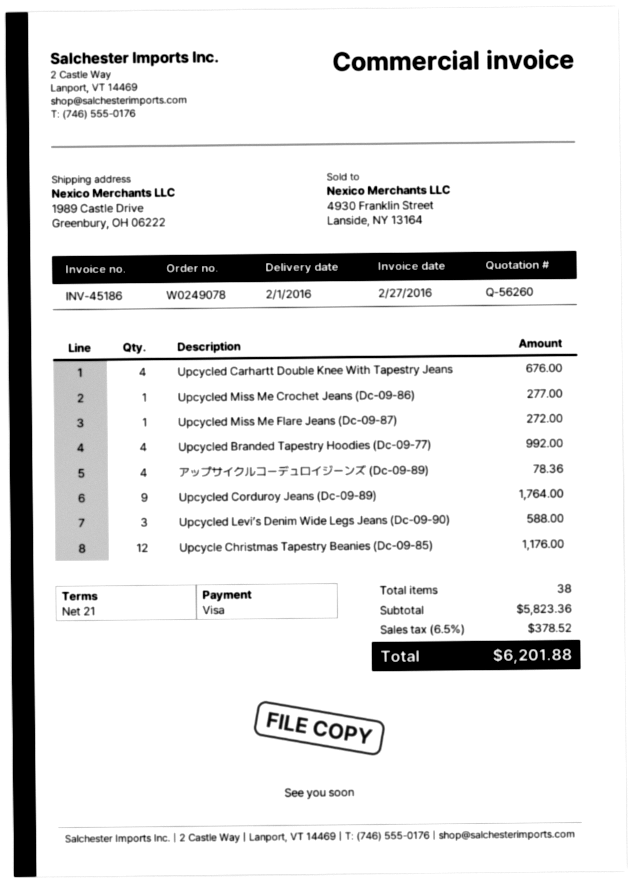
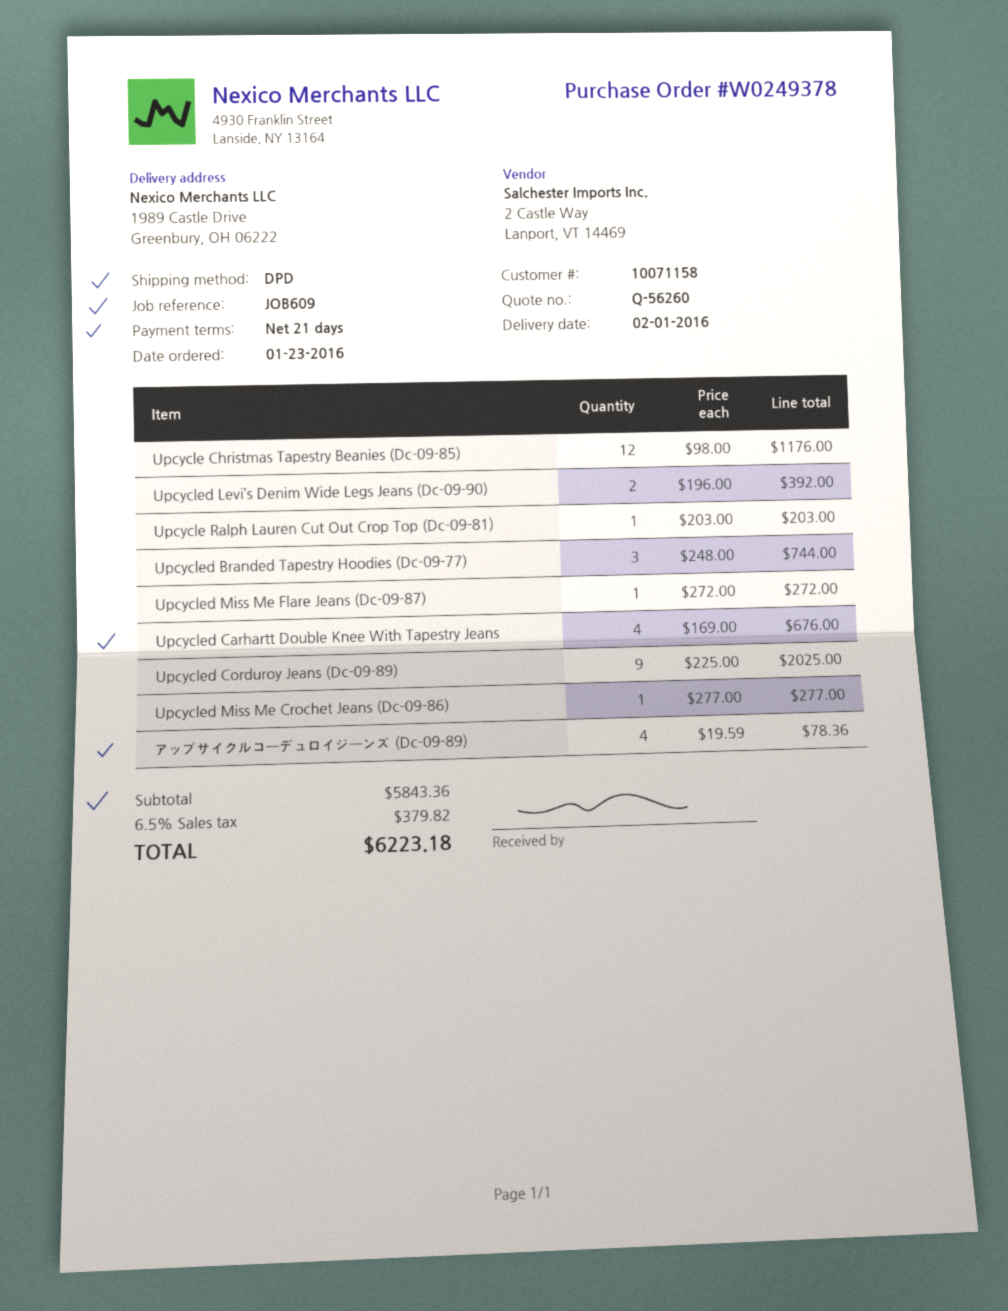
order number: W0249078 -> W0249378
Upcycled Branded Tapestry Hoodies (Dc-09-77): 4 for 992.00 -> 3 for 744.00
Upcycled Corduroy Jeans (Dc-09-89): 9 for 1764.00 -> 9 for 2025.00
Upcycled Levi’s Denim Wide Legs Jeans (Dc-09-90): 3 for 588.00 -> 2 for 392.00
Upcycle Ralph Lauren Cut Out Crop Top (Dc-09-81): none -> 1 for 203.00
subtotal: 5823.36 -> 5843.36
tax: 6.5% = 378.52 -> 6.5% = 379.82
total: 6201.88 -> 6223.18

